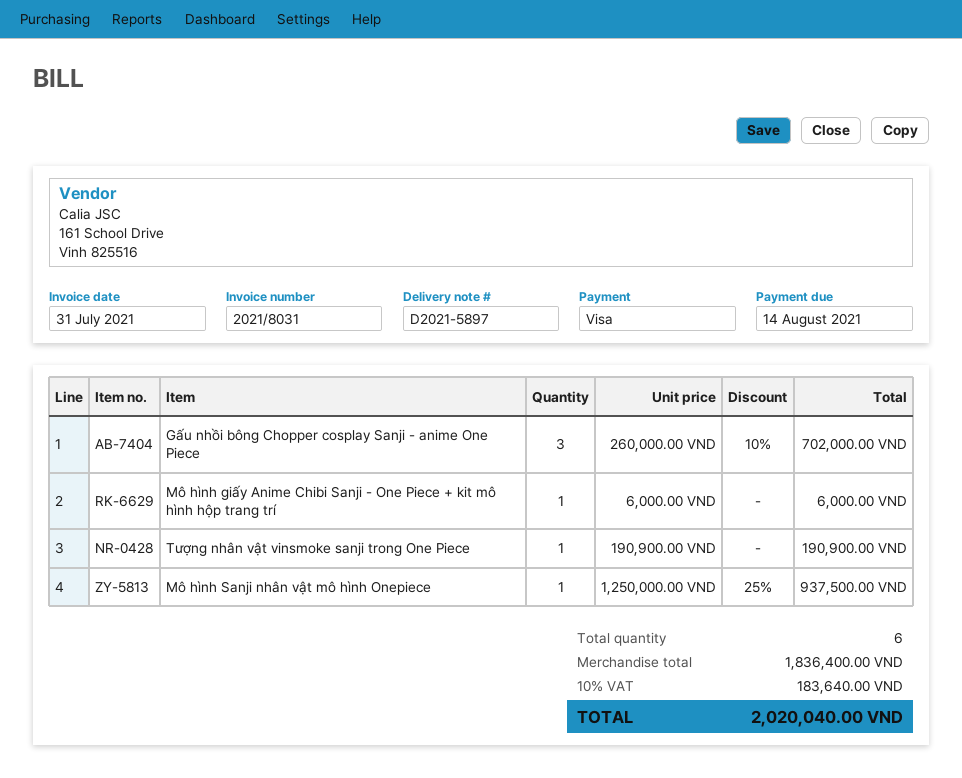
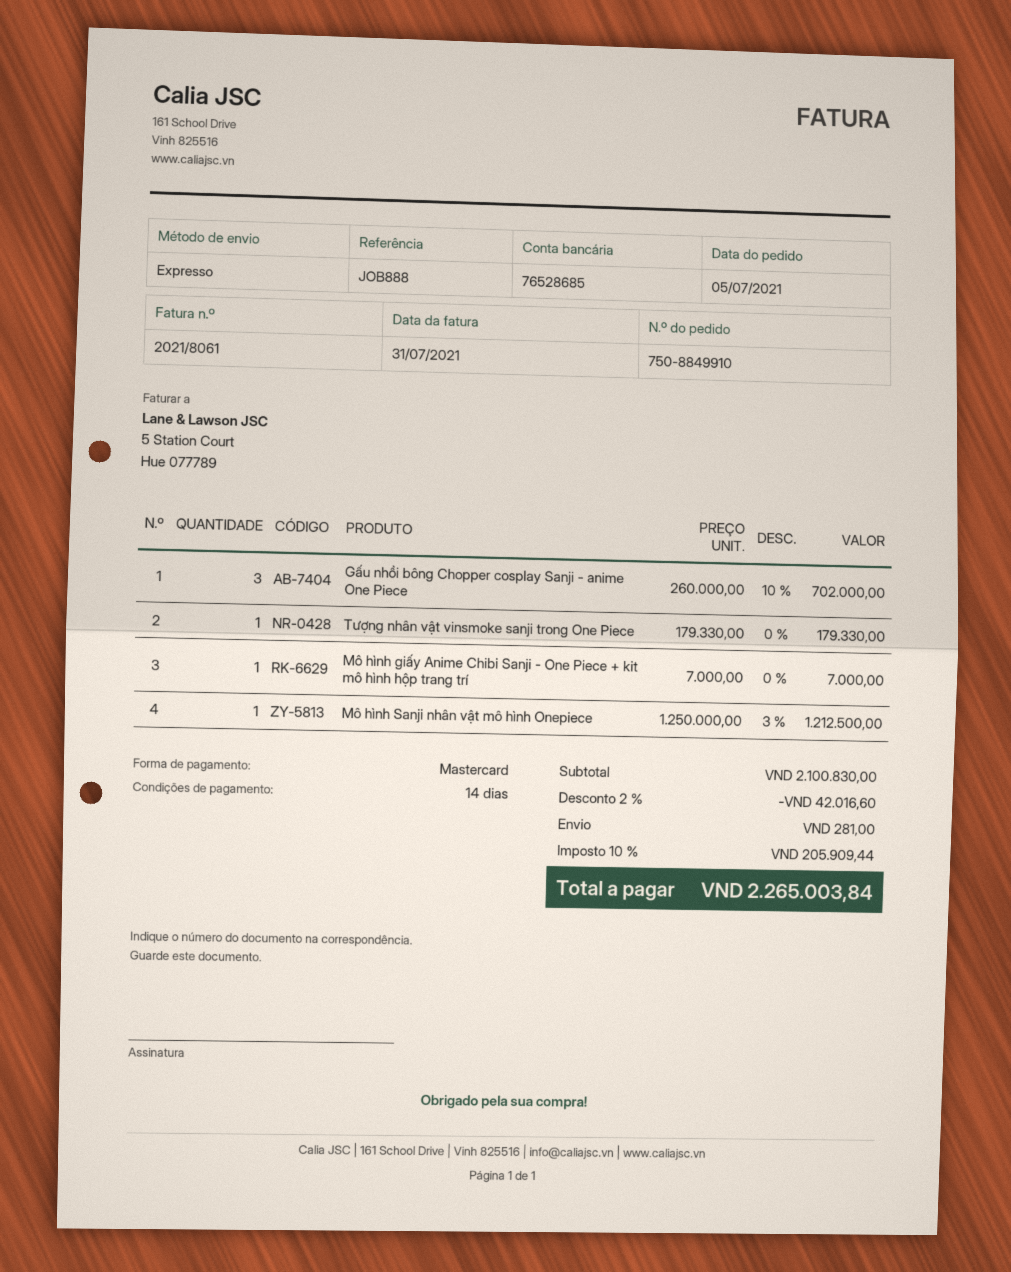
invoice number: 2021/8031 -> 2021/8061
payment method: Visa -> Mastercard
Mô hình giấy Anime Chibi Sanji - One Piece + kit mô hình hộp trang trí: 1 x 6000.00 = 6000.00 -> 1 x 7000.00 = 7000.00
Tượng nhân vật vinsmoke sanji trong One Piece: 1 x 190900.00 = 190900.00 -> 1 x 179330.00 = 179330.00
Mô hình Sanji nhân vật mô hình Onepiece: 1 x 1250000.00 - 25% = 937500.00 -> 1 x 1250000.00 - 3% = 1212500.00
subtotal: 1836400.00 -> 2100830.00
discount: none -> 2% = 42016.60
shipping: none -> 281.00
tax: 10% = 183640.00 -> 10% = 205909.44
total: 2020040.00 -> 2265003.84

